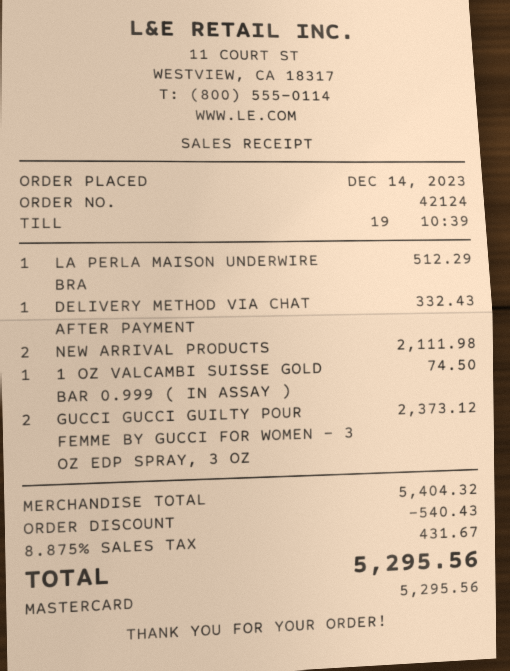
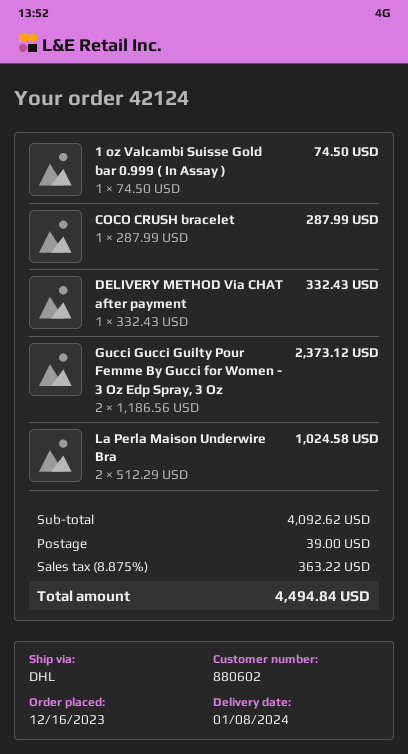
order date: 2023-12-14 -> 2023-12-16
LA PERLA MAISON UNDERWIRE BRA: 1 for 512.29 -> 2 for 1024.58
NEW ARRIVAL PRODUCTS: 2 for 2111.98 -> none
COCO CRUSH bracelet: none -> 1 for 287.99
subtotal: 5404.32 -> 4092.62
discount: 540.43 -> none
shipping: none -> 39.00
tax: 8.875% = 431.67 -> 8.875% = 363.22
total: 5295.56 -> 4494.84

